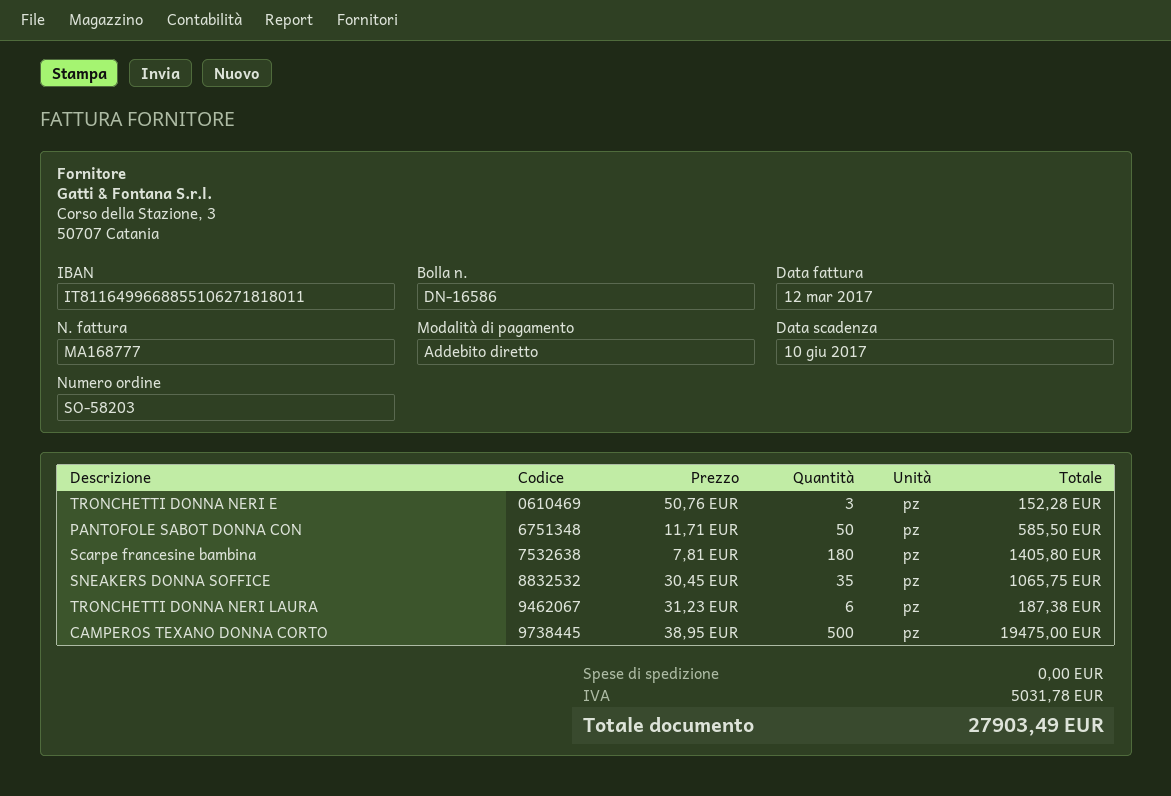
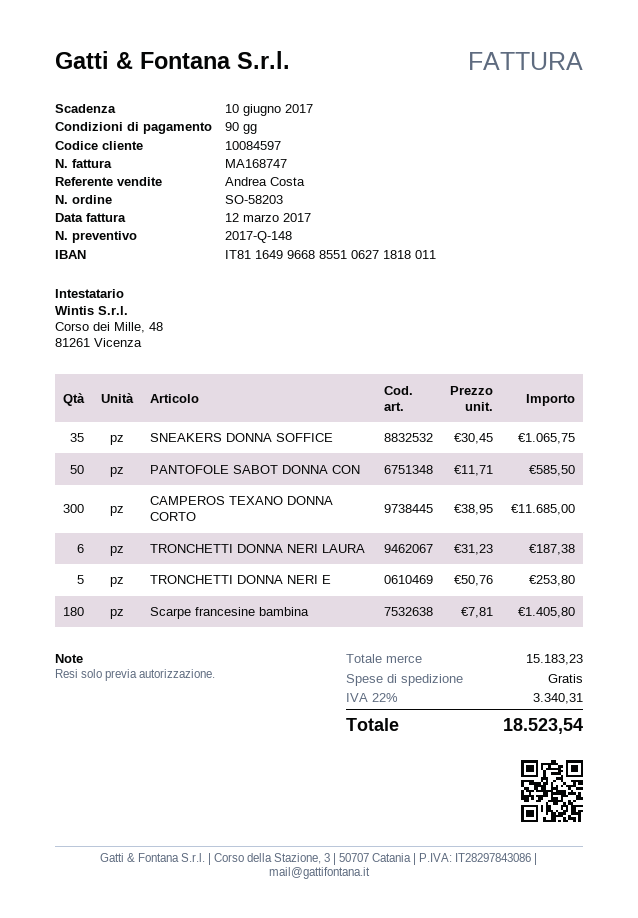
invoice number: MA168777 -> MA168747
TRONCHETTI DONNA NERI E: 3 x 50.76 = 152.28 -> 5 x 50.76 = 253.80
CAMPEROS TEXANO DONNA CORTO: 500 x 38.95 = 19475.00 -> 300 x 38.95 = 11685.00
tax: 5031.78 -> 3340.31
total: 27903.49 -> 18523.54

